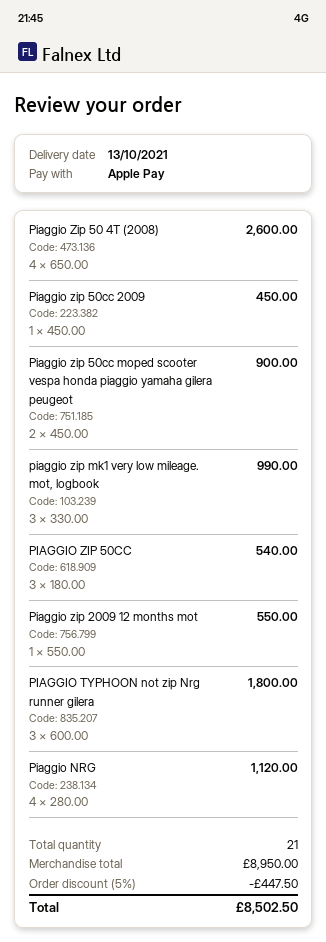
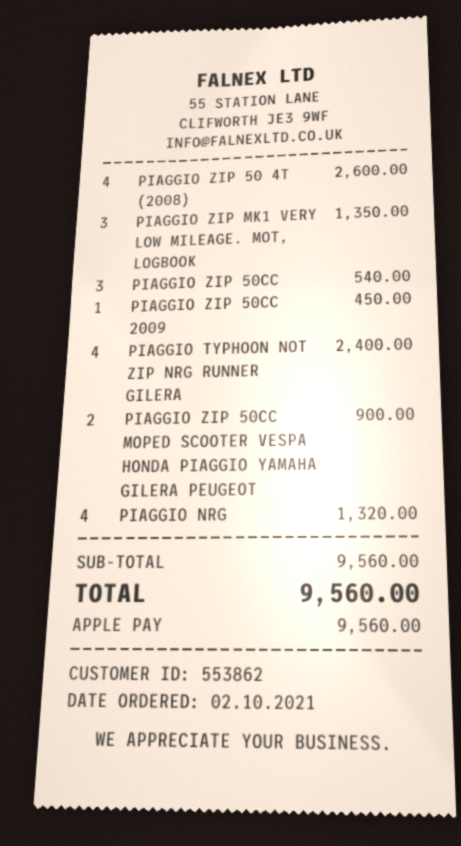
piaggio zip mk1 very low mileage. mot, logbook: 3 for 990.00 -> 3 for 1350.00
Piaggio zip 2009 12 months mot: 1 for 550.00 -> none
PIAGGIO TYPHOON not zip Nrg runner gilera: 3 for 1800.00 -> 4 for 2400.00
Piaggio NRG: 4 for 1120.00 -> 4 for 1320.00
subtotal: 8950.00 -> 9560.00
discount: 5% = 447.50 -> none
total: 8502.50 -> 9560.00

